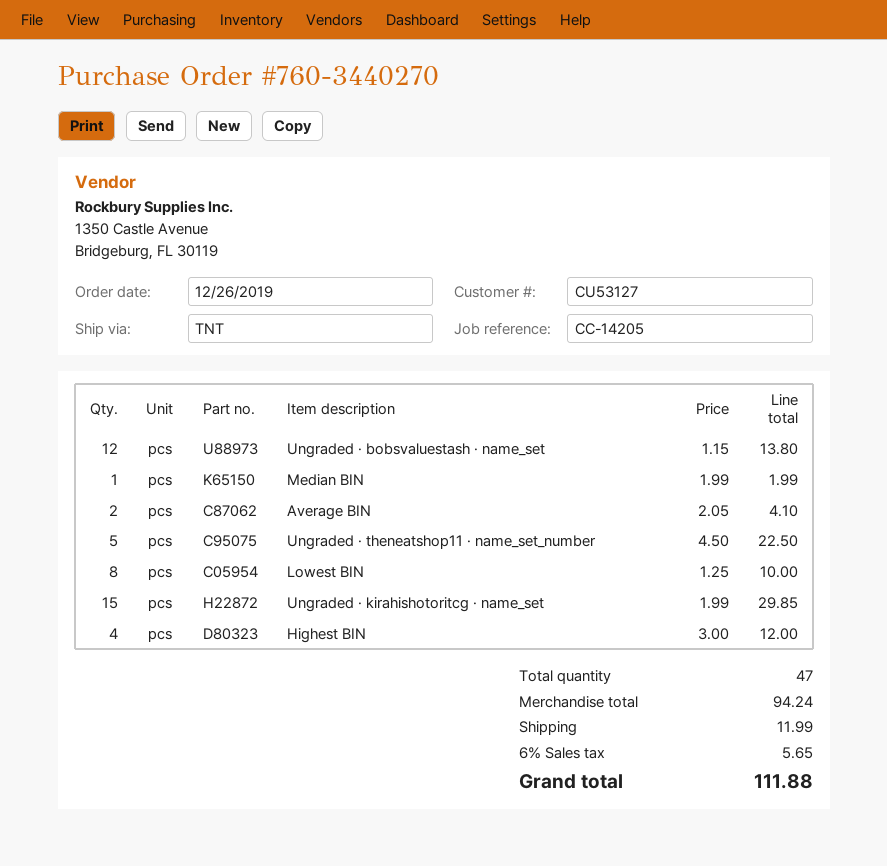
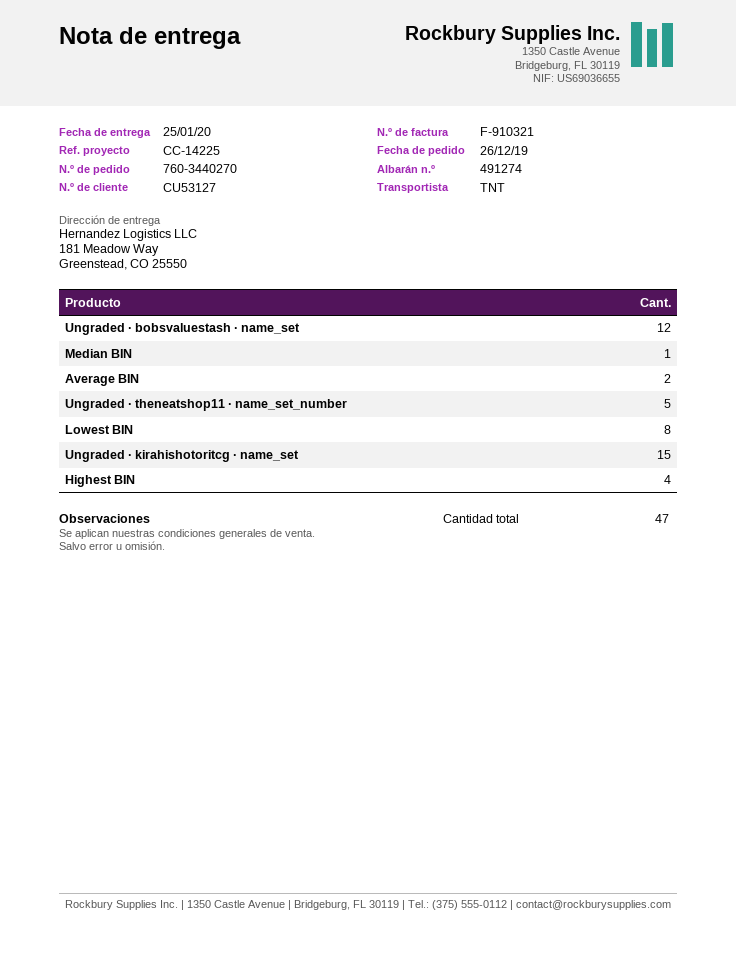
reference: CC-14205 -> CC-14225

